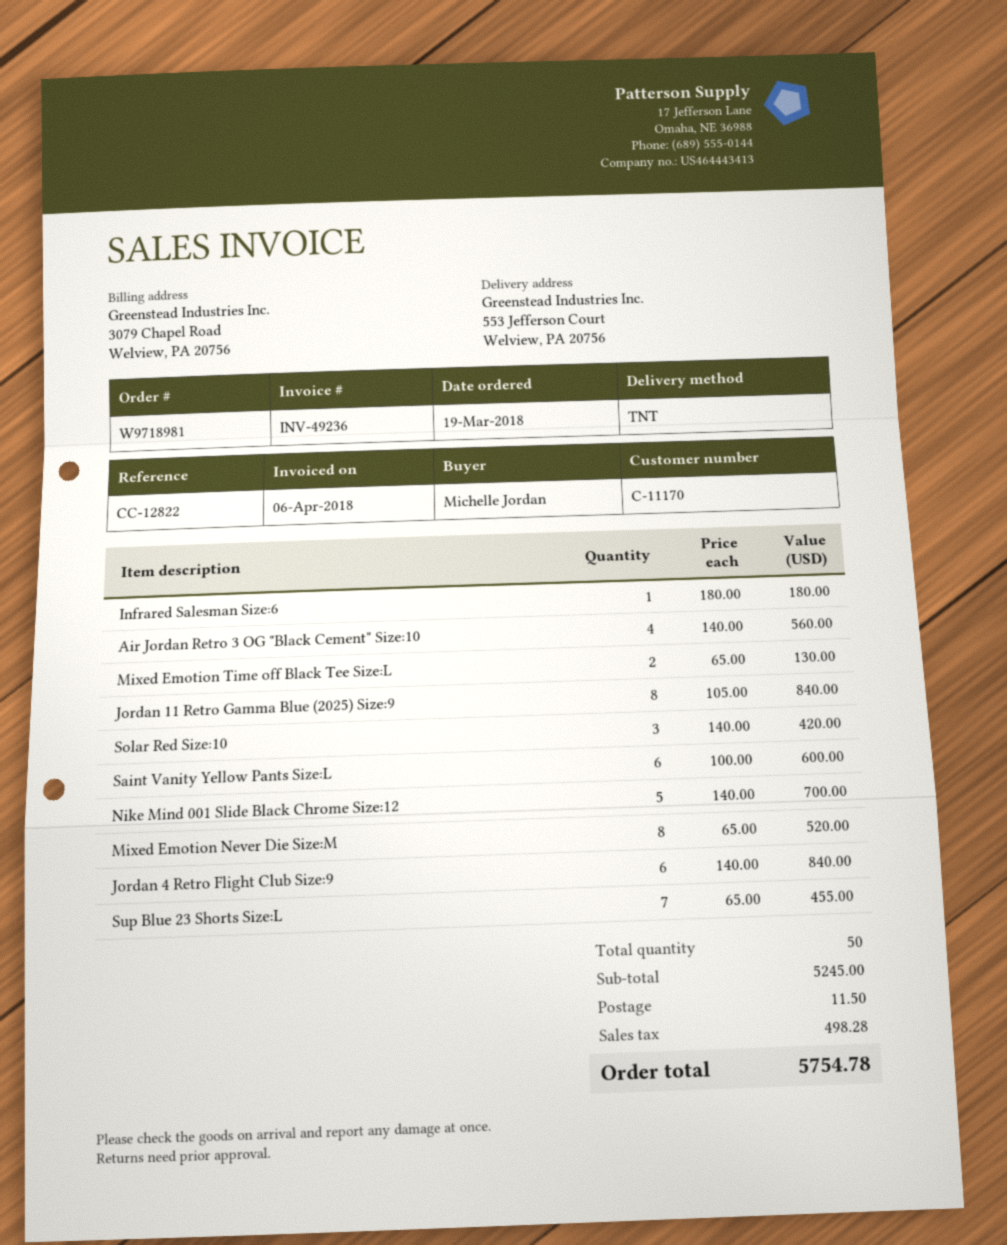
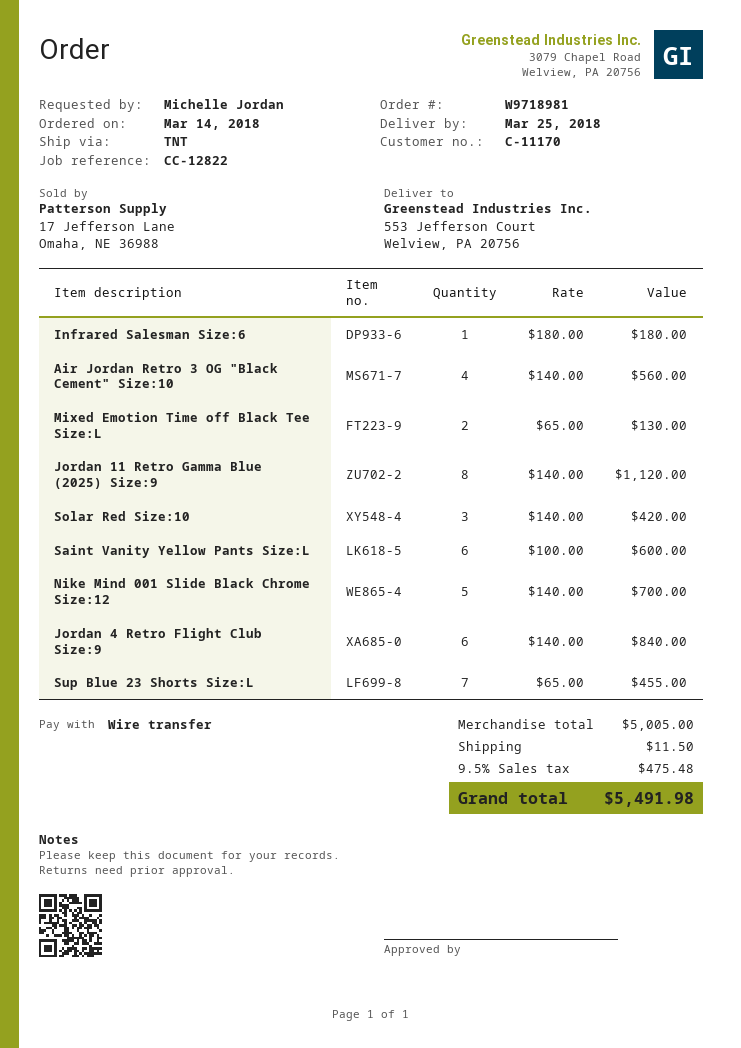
order date: 2018-03-19 -> 2018-03-14
Jordan 11 Retro Gamma Blue (2025) Size:9: 8 x 105.00 = 840.00 -> 8 x 140.00 = 1120.00
Mixed Emotion Never Die Size:M: 8 x 65.00 = 520.00 -> none
subtotal: 5245.00 -> 5005.00
tax: 498.28 -> 475.48
total: 5754.78 -> 5491.98

